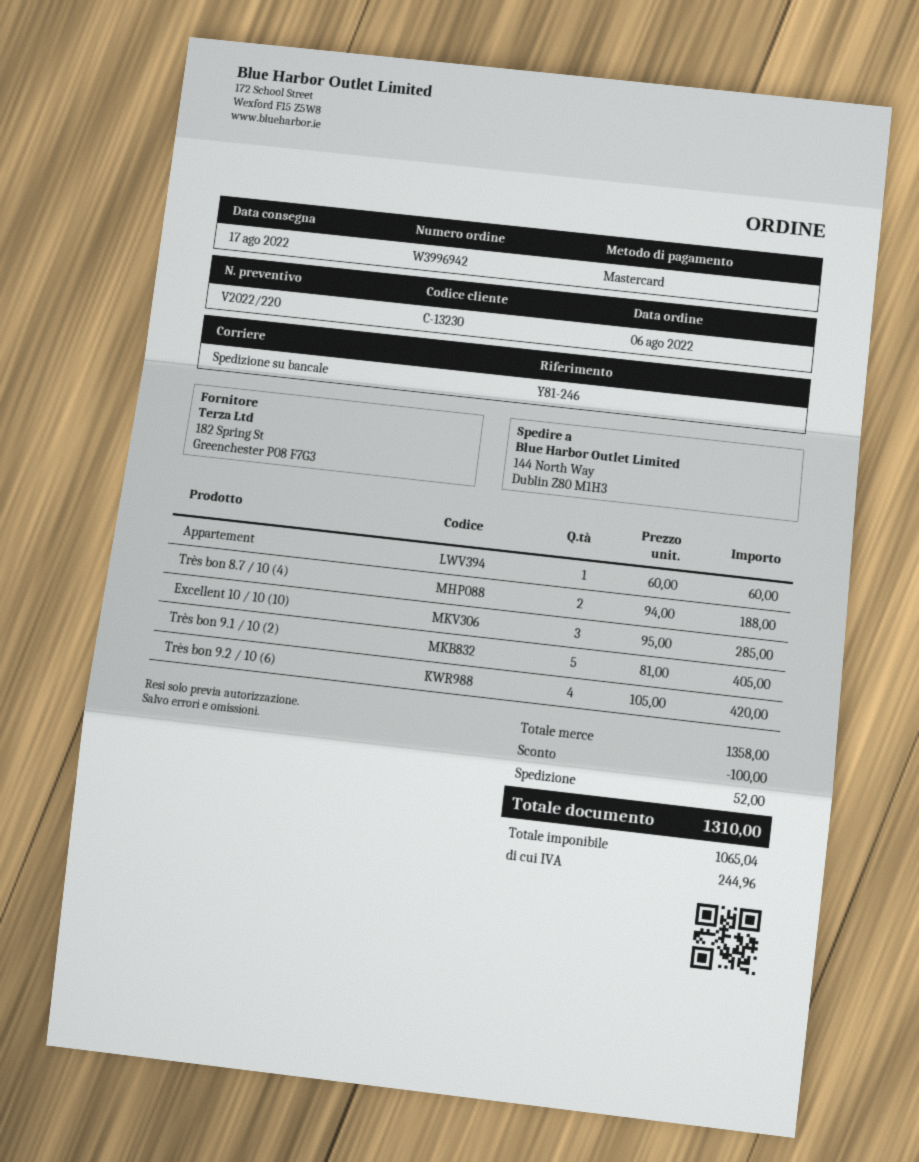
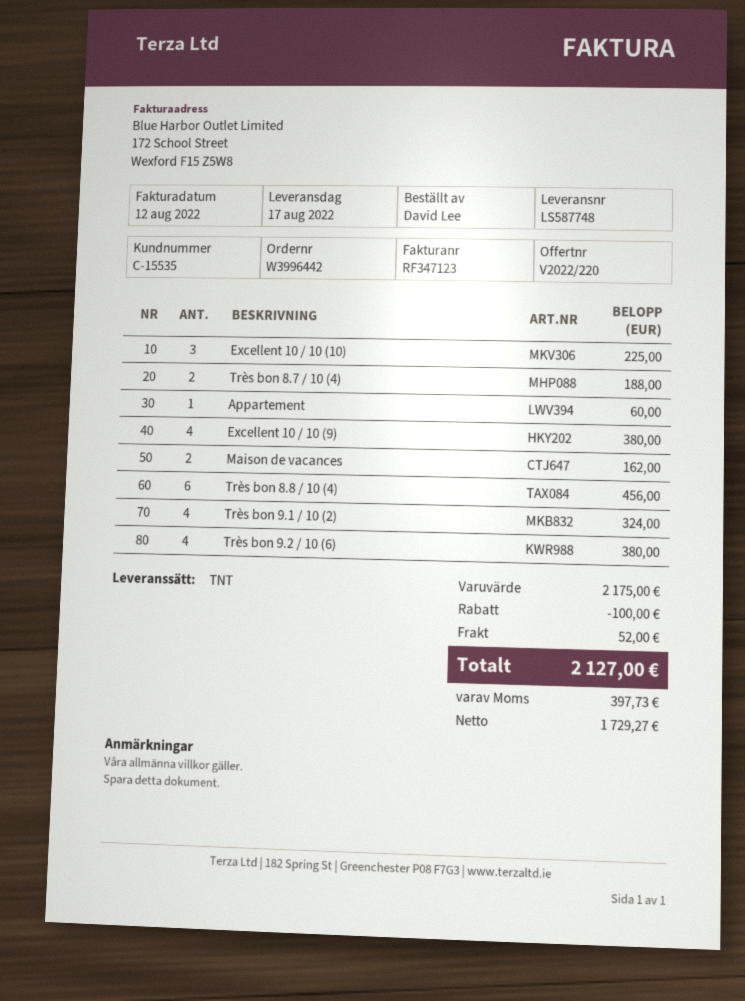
order number: W3996942 -> W3996442
customer number: C-13230 -> C-15535
shipping method: pallet freight -> TNT
Excellent 10 / 10 (10): 3 for 285.00 -> 3 for 225.00
Très bon 9.1 / 10 (2): 5 for 405.00 -> 4 for 324.00
Très bon 9.2 / 10 (6): 4 for 420.00 -> 4 for 380.00
Excellent 10 / 10 (9): none -> 4 for 380.00
Maison de vacances: none -> 2 for 162.00
Très bon 8.8 / 10 (4): none -> 6 for 456.00
subtotal: 1358.00 -> 2175.00
net: 1065.04 -> 1729.27
tax: 244.96 -> 397.73
total: 1310.00 -> 2127.00

